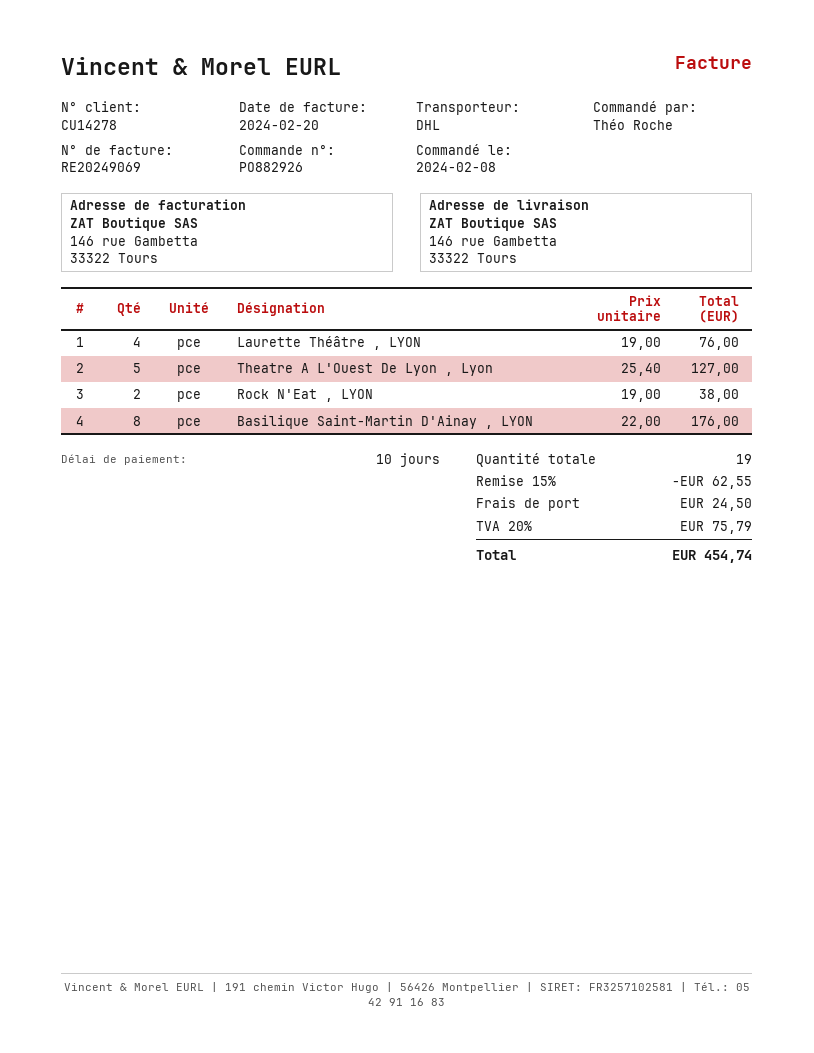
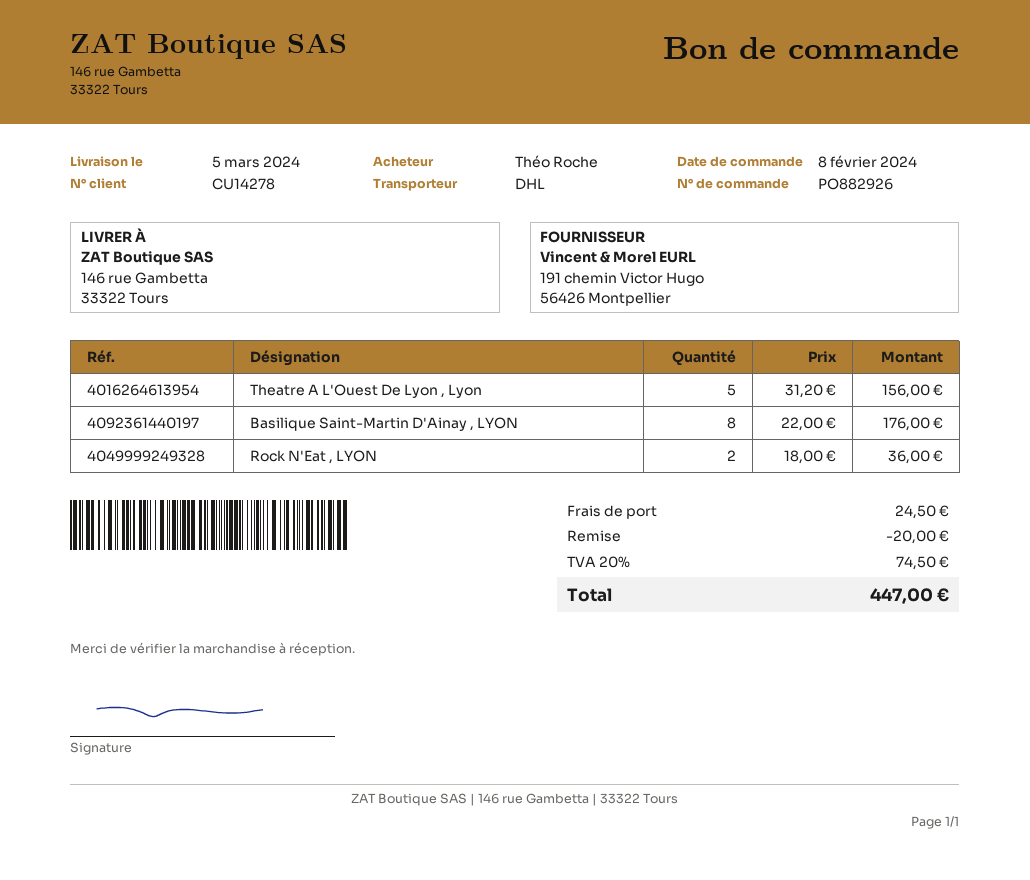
Laurette Théâtre , LYON: 4 x 19.00 = 76.00 -> none
Theatre A L'Ouest De Lyon , Lyon: 5 x 25.40 = 127.00 -> 5 x 31.20 = 156.00
Rock N'Eat , LYON: 2 x 19.00 = 38.00 -> 2 x 18.00 = 36.00
discount: 62.55 -> 20.00
tax: 20% = 75.79 -> 20% = 74.50
total: 454.74 -> 447.00

